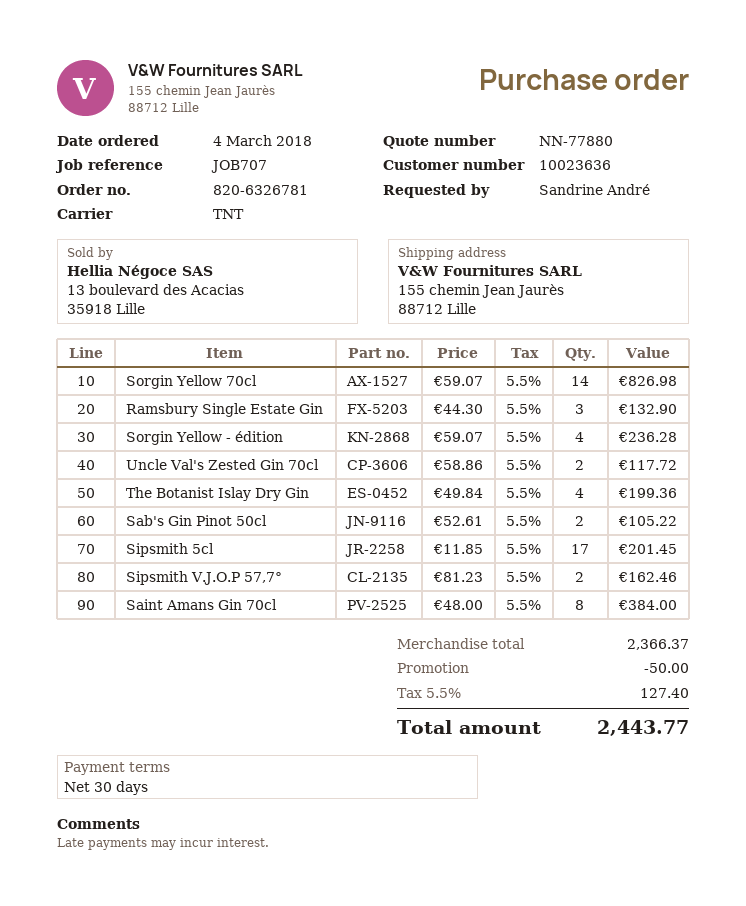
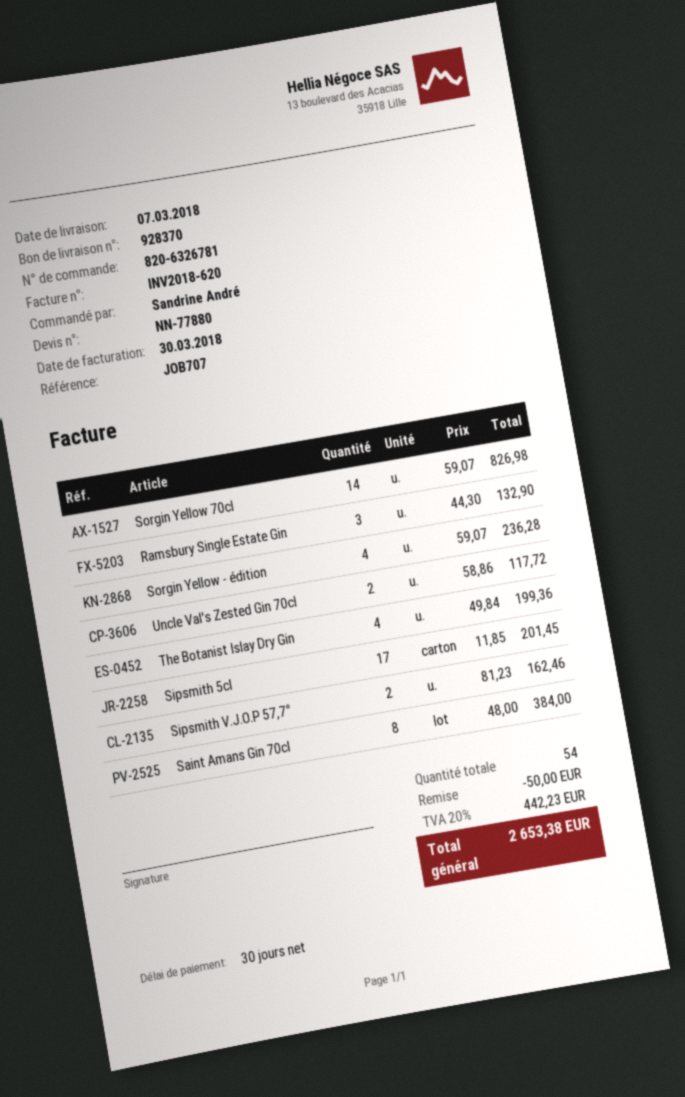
Sab's Gin Pinot 50cl: 2 x 52.61 = 105.22 -> none
tax: 5.5% = 127.40 -> 20% = 442.23
total: 2443.77 -> 2653.38

